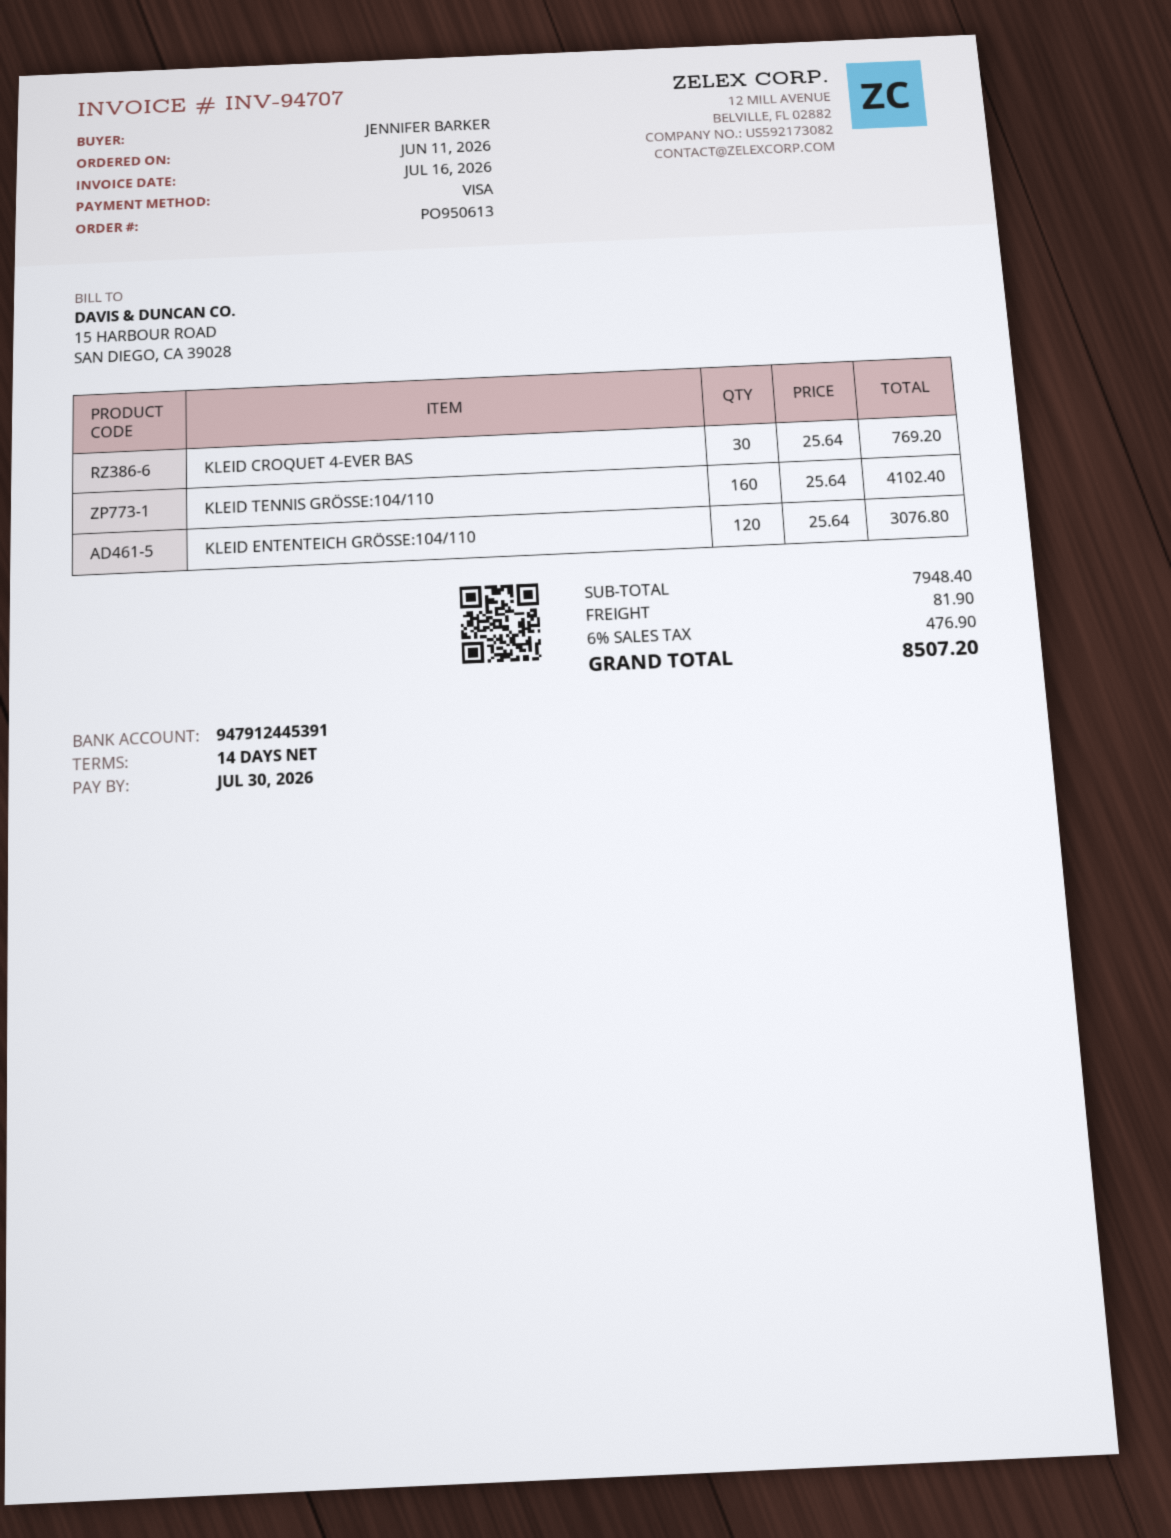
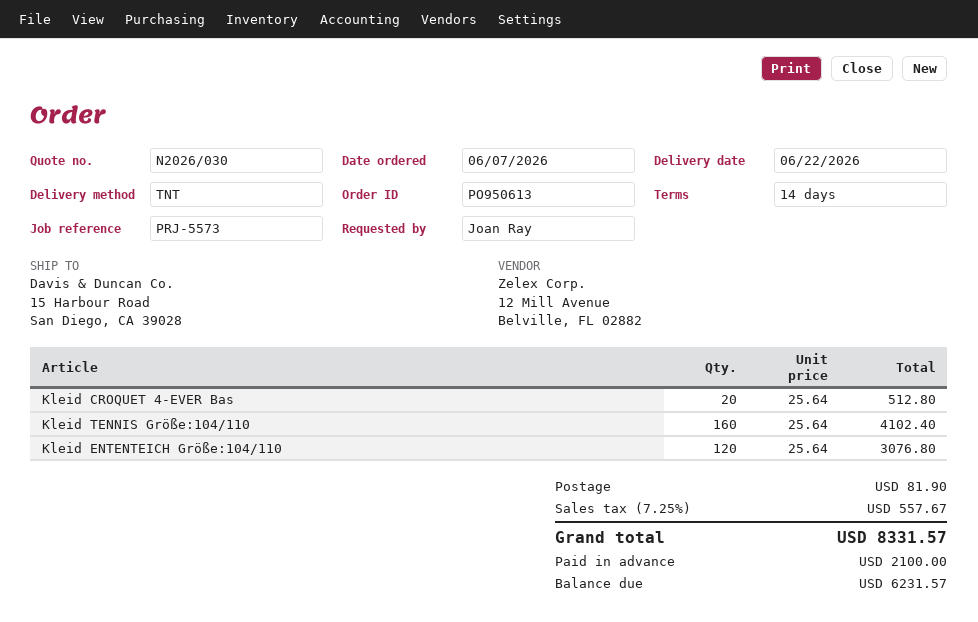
order date: 2026-06-11 -> 2026-06-07
ordered by: JENNIFER BARKER -> Joan Ray
KLEID CROQUET 4-EVER BAS: 30 x 25.64 = 769.20 -> 20 x 25.64 = 512.80
tax: 6% = 476.90 -> 7.25% = 557.67
total: 8507.20 -> 8331.57

